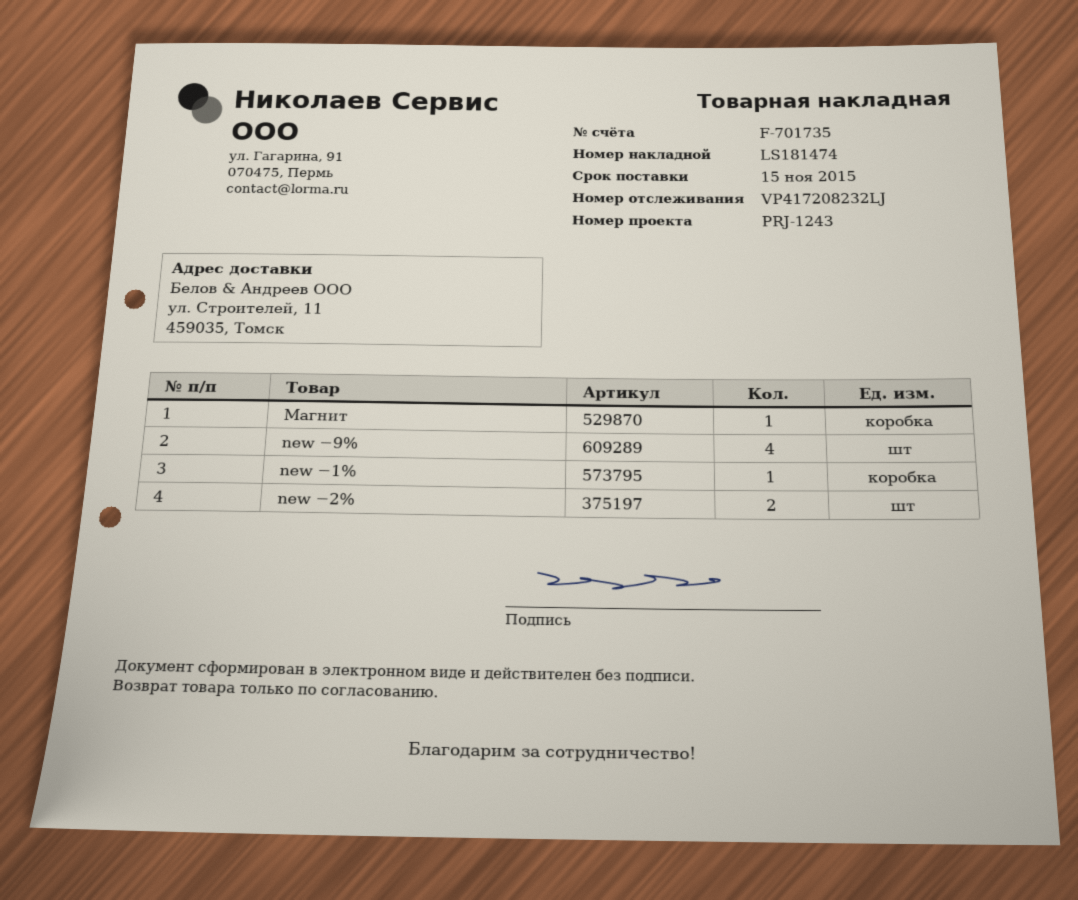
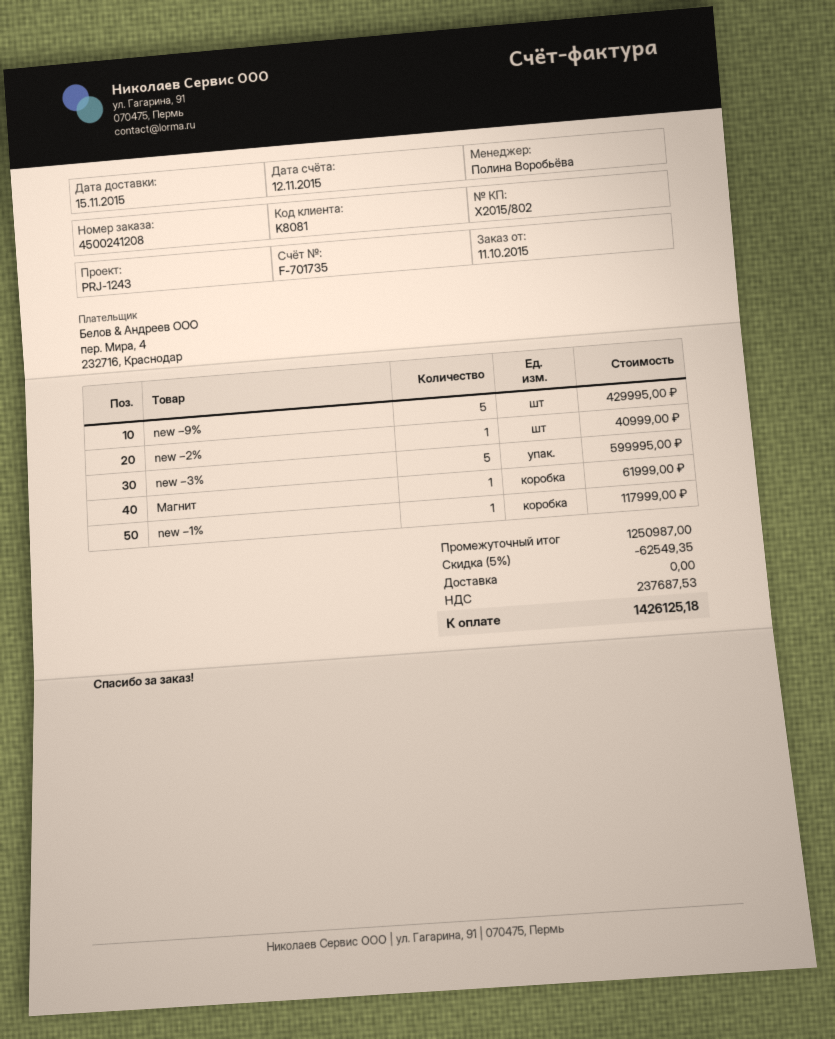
new −9%: 4 -> 5
new −2%: 2 -> 1
new −3%: none -> 5

